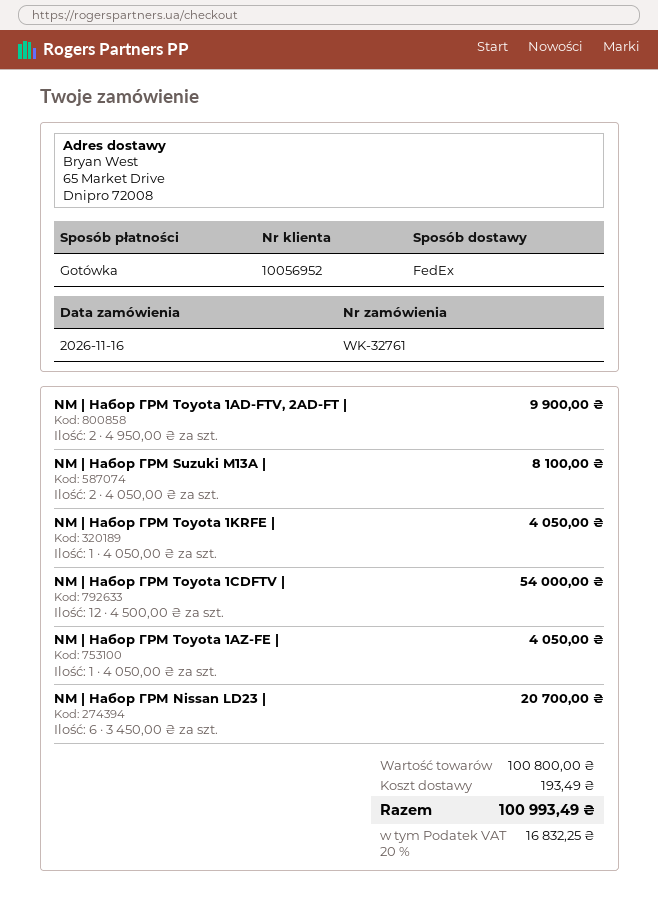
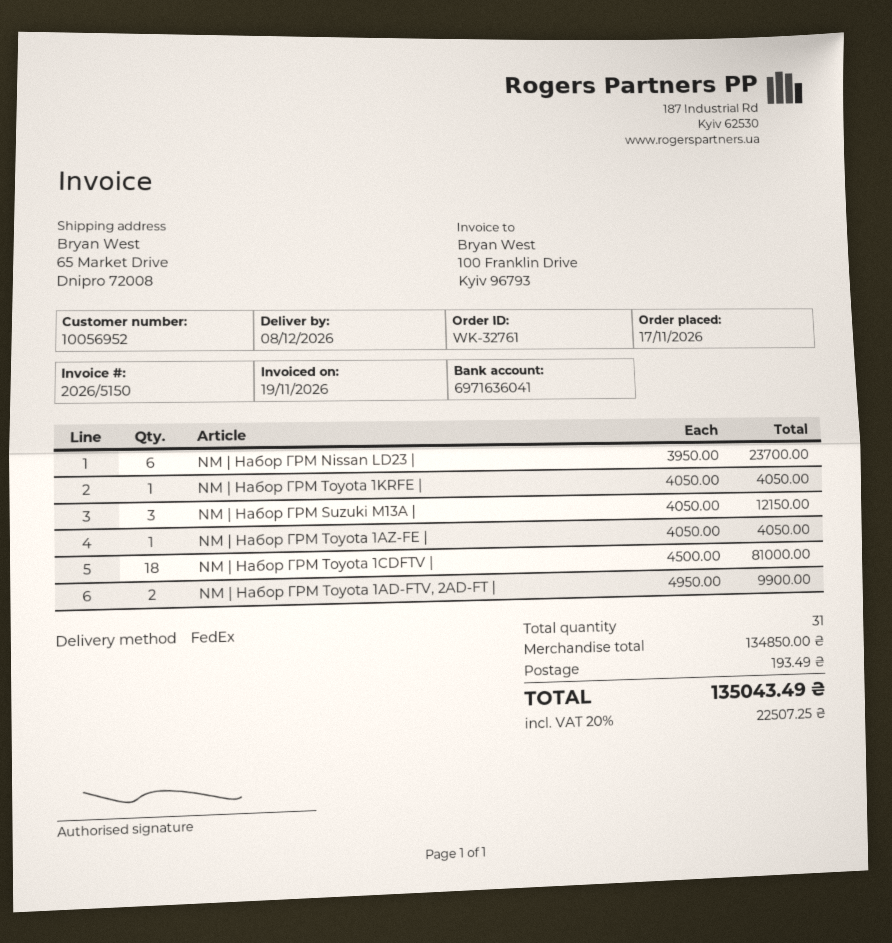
order date: 2026-11-16 -> 2026-11-17
NM | Набор ГРМ Suzuki M13A |: 2 x 4050.00 = 8100.00 -> 3 x 4050.00 = 12150.00
NM | Набор ГРМ Toyota 1CDFTV |: 12 x 4500.00 = 54000.00 -> 18 x 4500.00 = 81000.00
NM | Набор ГРМ Nissan LD23 |: 6 x 3450.00 = 20700.00 -> 6 x 3950.00 = 23700.00
subtotal: 100800.00 -> 134850.00
tax: 20% = 16832.25 -> 20% = 22507.25
total: 100993.49 -> 135043.49

